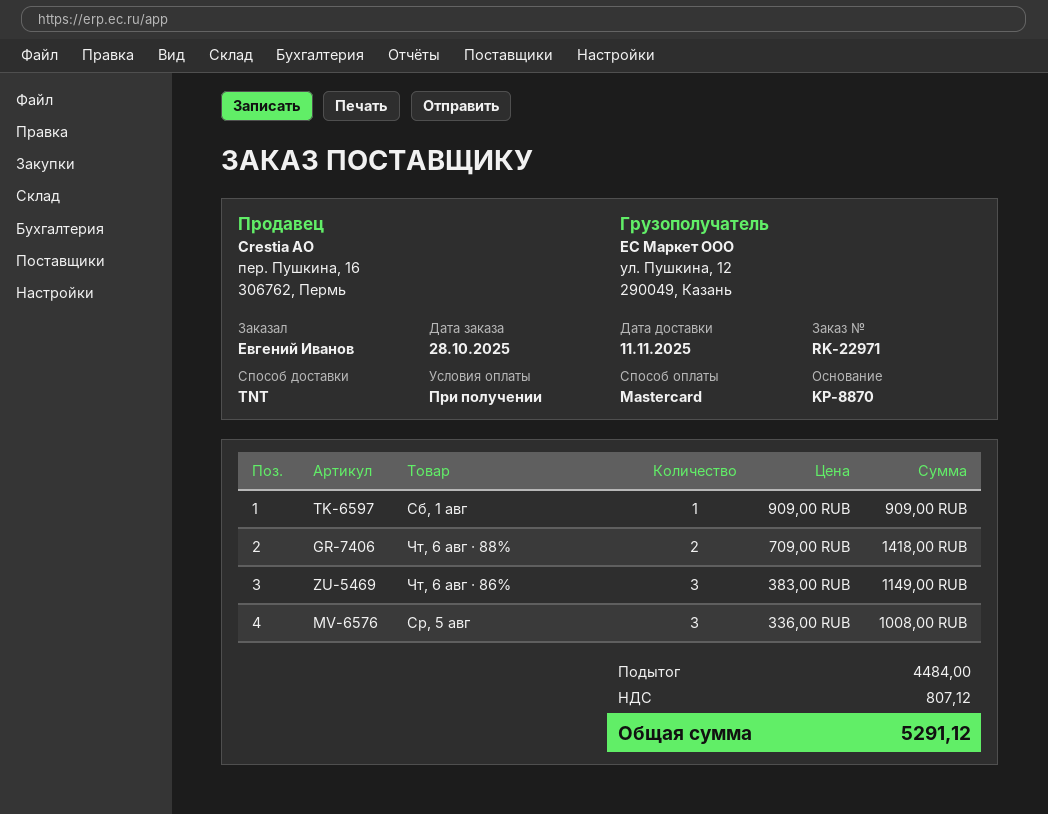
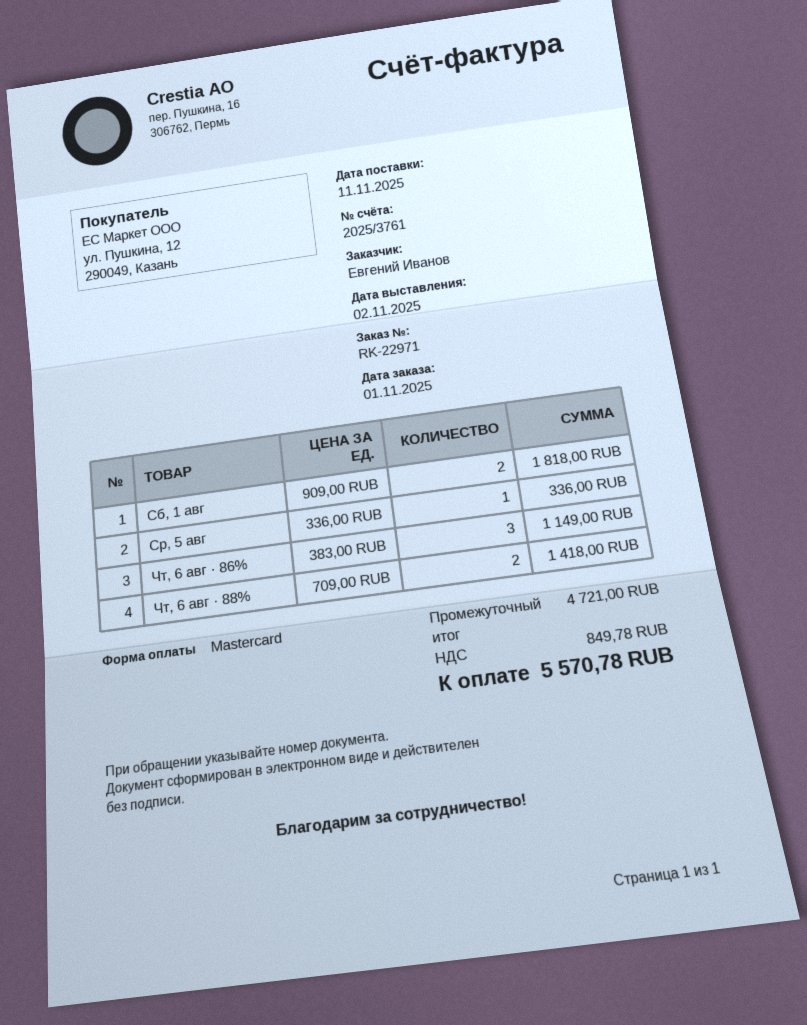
order date: 2025-10-28 -> 2025-11-01
Сб, 1 авг: 1 x 909.00 = 909.00 -> 2 x 909.00 = 1818.00
Ср, 5 авг: 3 x 336.00 = 1008.00 -> 1 x 336.00 = 336.00
subtotal: 4484.00 -> 4721.00
tax: 807.12 -> 849.78
total: 5291.12 -> 5570.78

